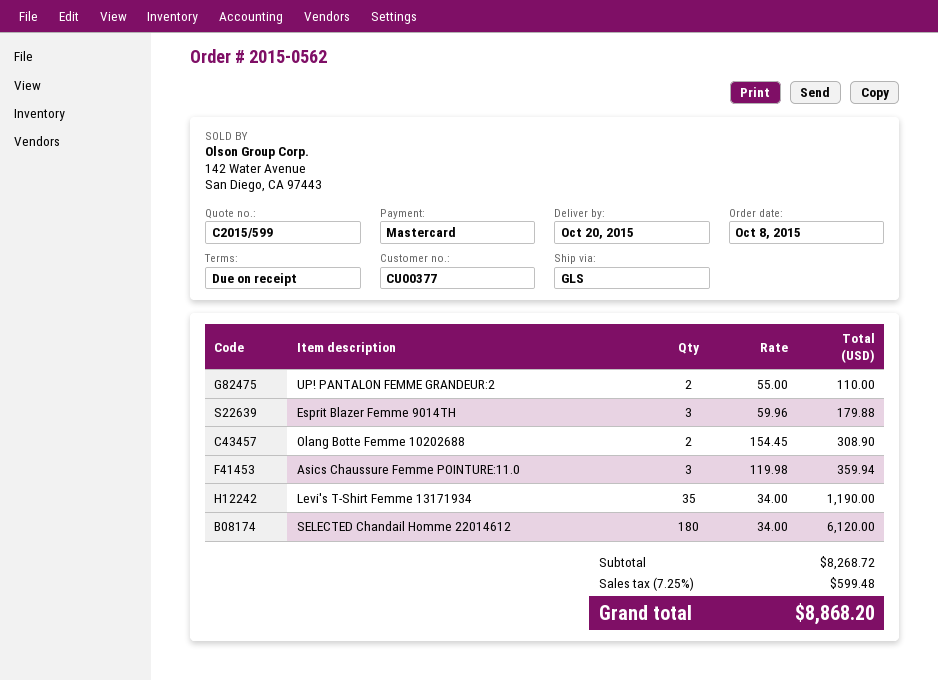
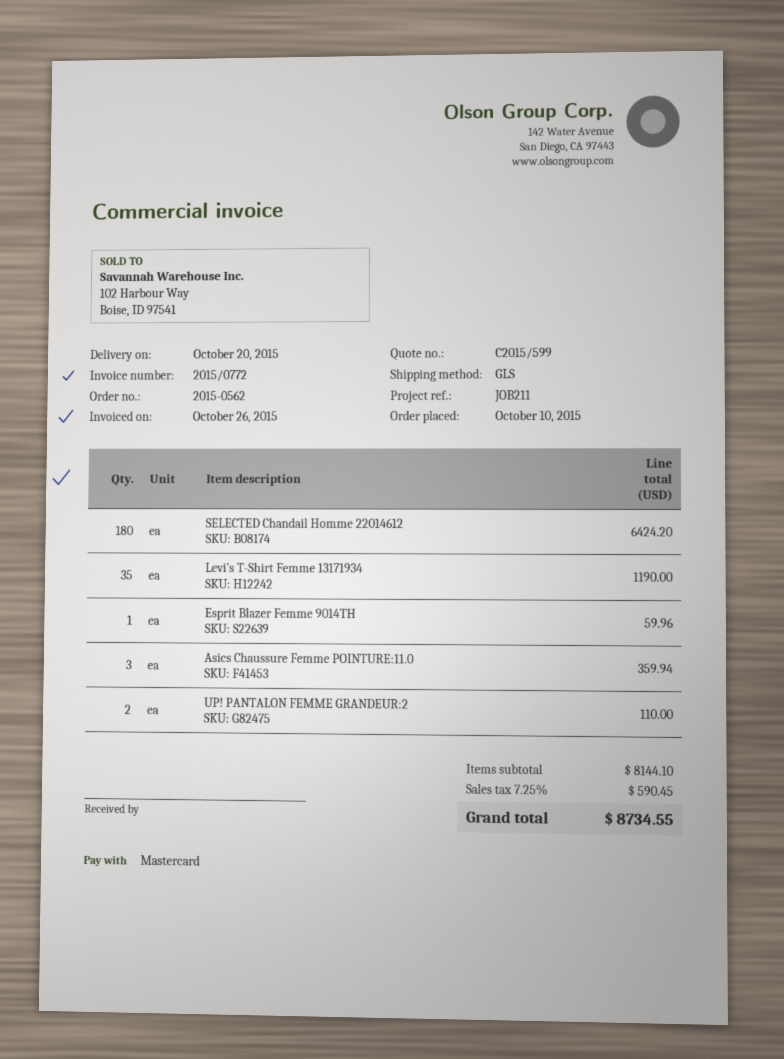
order date: 2015-10-08 -> 2015-10-10
Esprit Blazer Femme 9014TH: 3 for 179.88 -> 1 for 59.96
Olang Botte Femme 10202688: 2 for 308.90 -> none
SELECTED Chandail Homme 22014612: 180 for 6120.00 -> 180 for 6424.20
subtotal: 8268.72 -> 8144.10
tax: 7.25% = 599.48 -> 7.25% = 590.45
total: 8868.20 -> 8734.55

